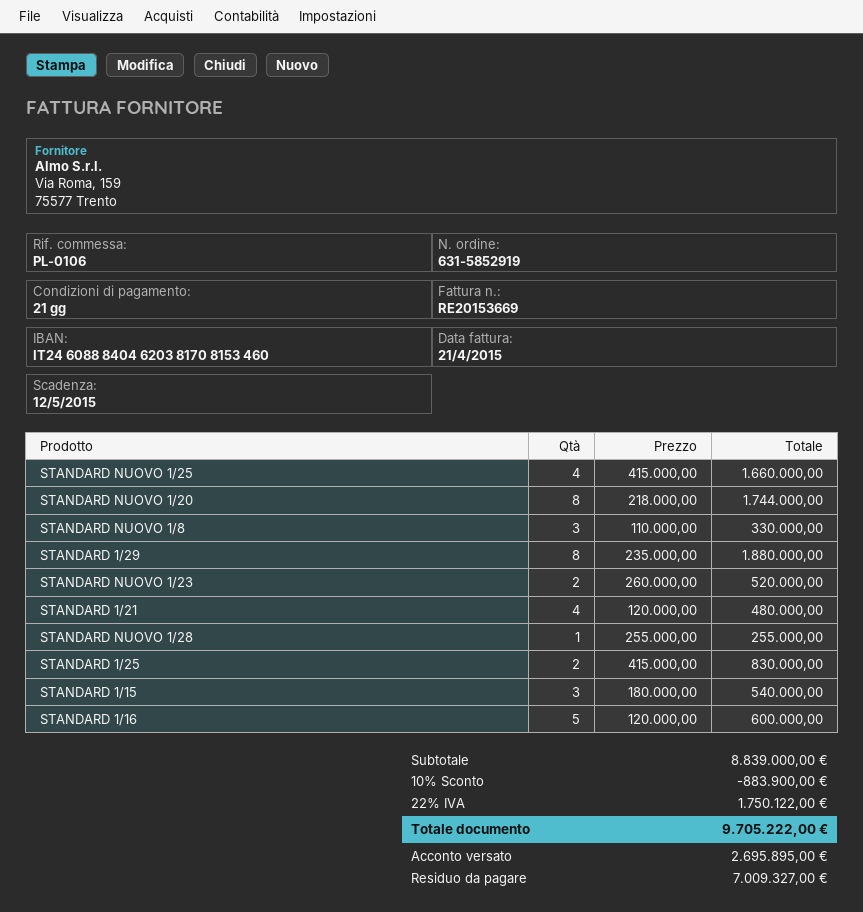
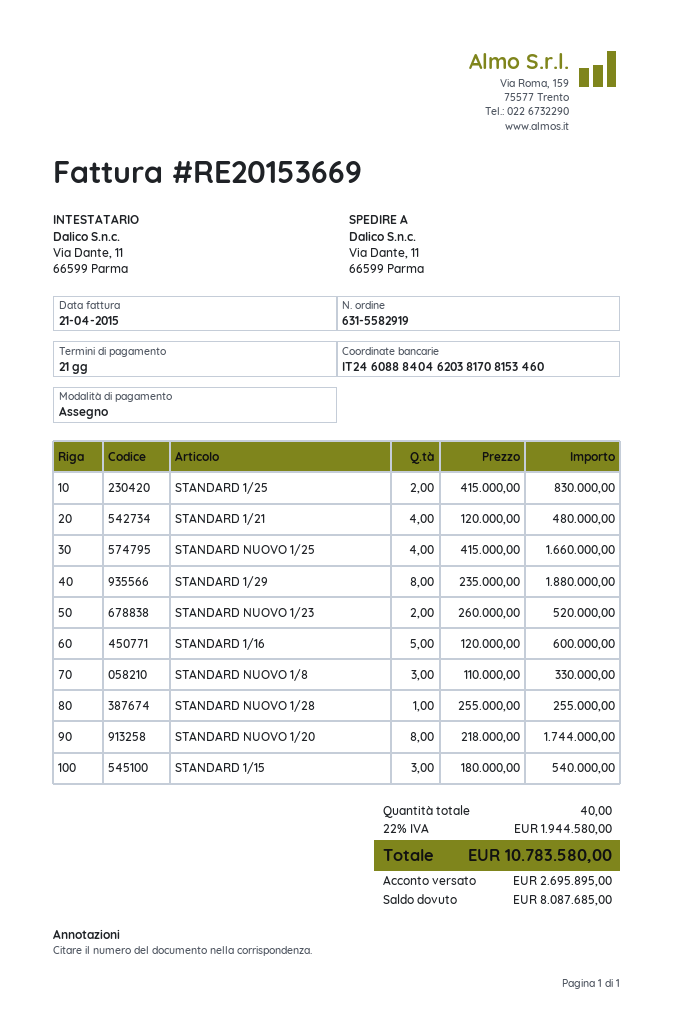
order number: 631-5852919 -> 631-5582919
discount: 10% = 883900.00 -> none
tax: 22% = 1750122.00 -> 22% = 1944580.00
total: 9705222.00 -> 10783580.00
balance: 7009327.00 -> 8087685.00

